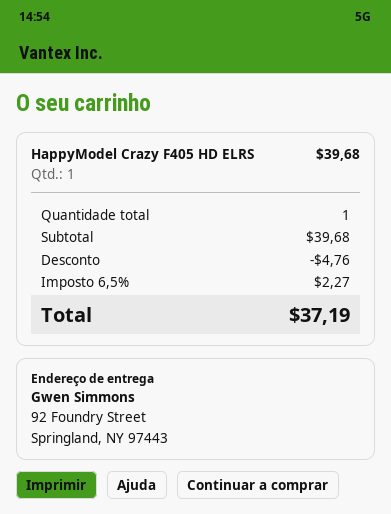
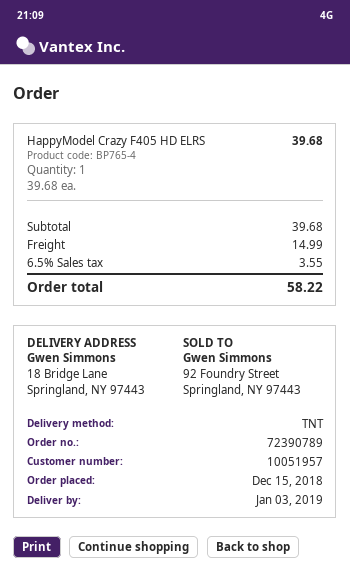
ship to: 92 Foundry Street, Springland, NY 97443 -> 18 Bridge Lane, Springland, NY 97443
discount: 4.76 -> none
shipping: none -> 14.99
tax: 6.5% = 2.27 -> 6.5% = 3.55
total: 37.19 -> 58.22

